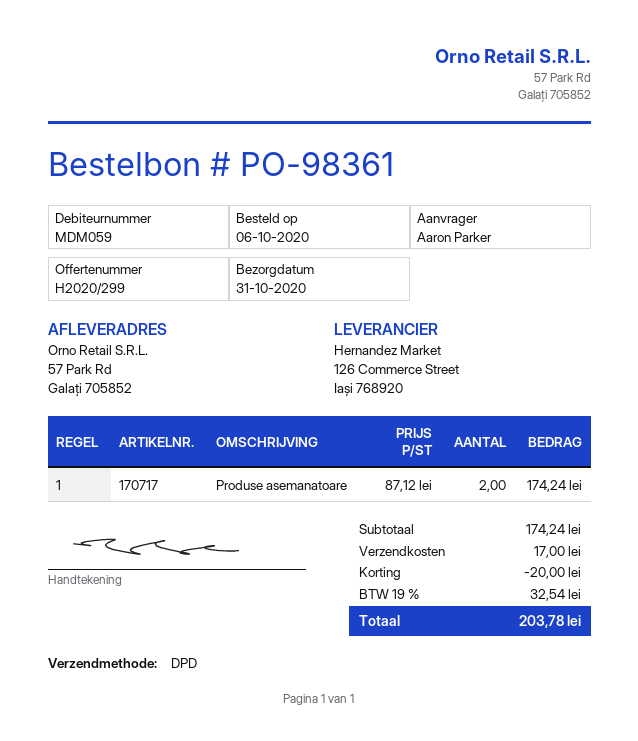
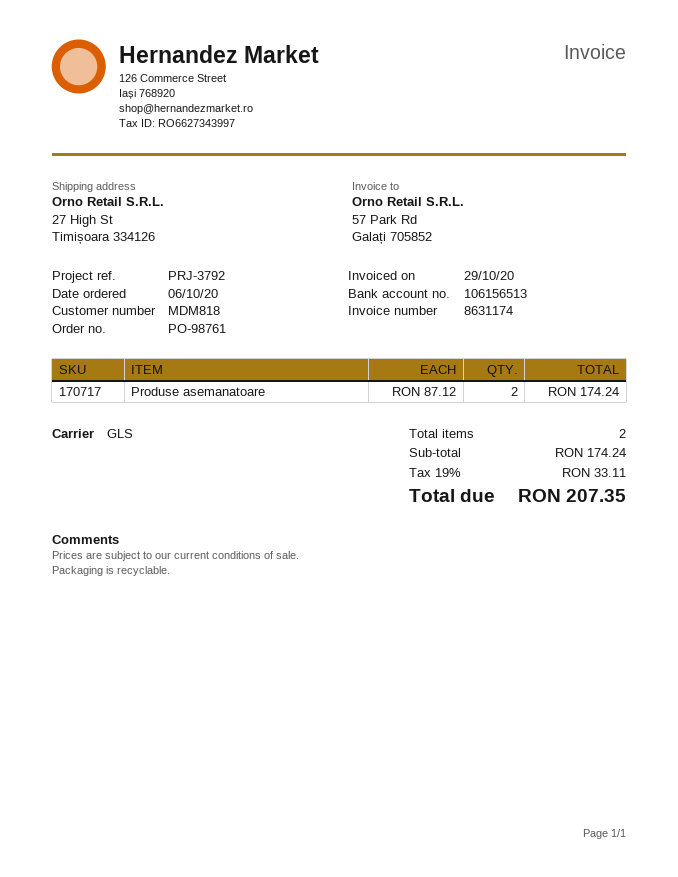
order number: PO-98361 -> PO-98761
customer number: MDM059 -> MDM818
shipping method: DPD -> GLS
ship to: 57 Park Rd, Galați 705852 -> 27 High St, Timișoara 334126
discount: 20.00 -> none
shipping: 17.00 -> none
tax: 19% = 32.54 -> 19% = 33.11
total: 203.78 -> 207.35

